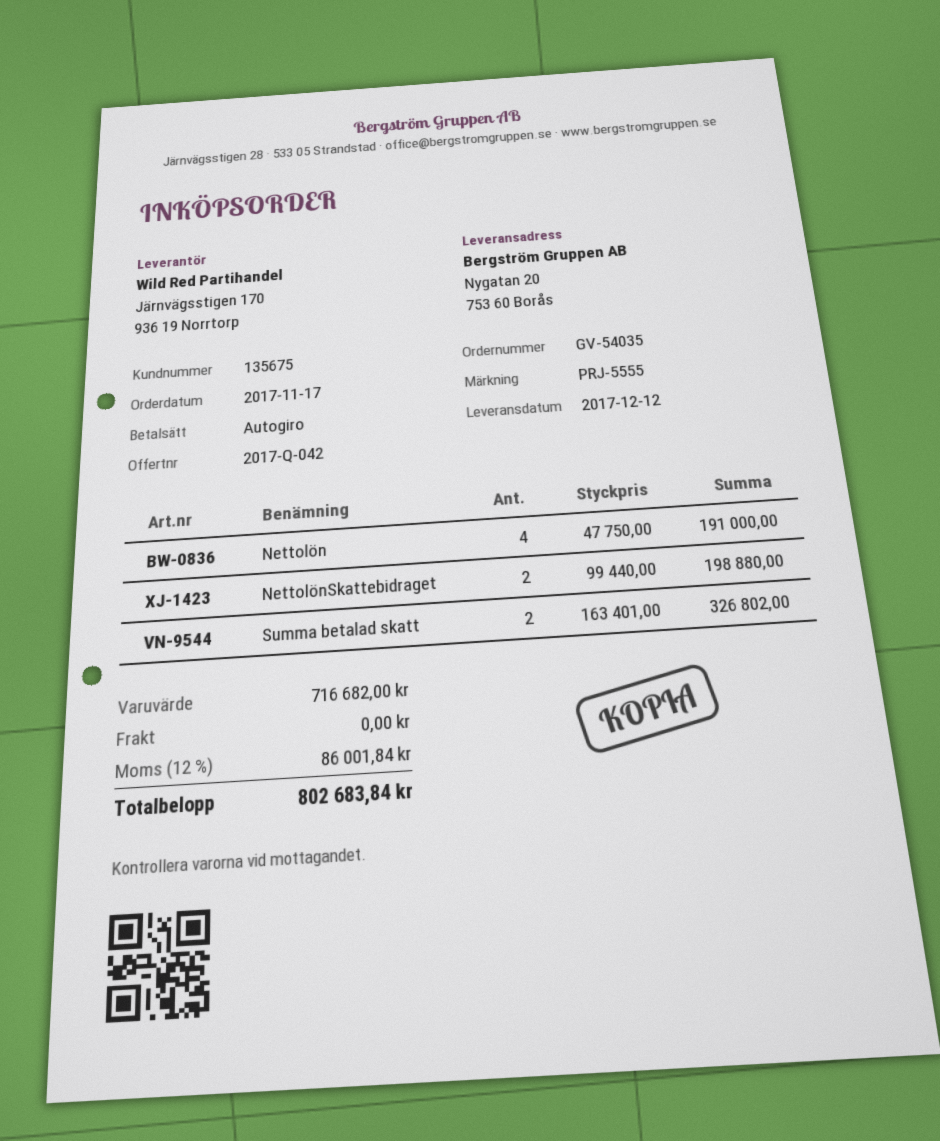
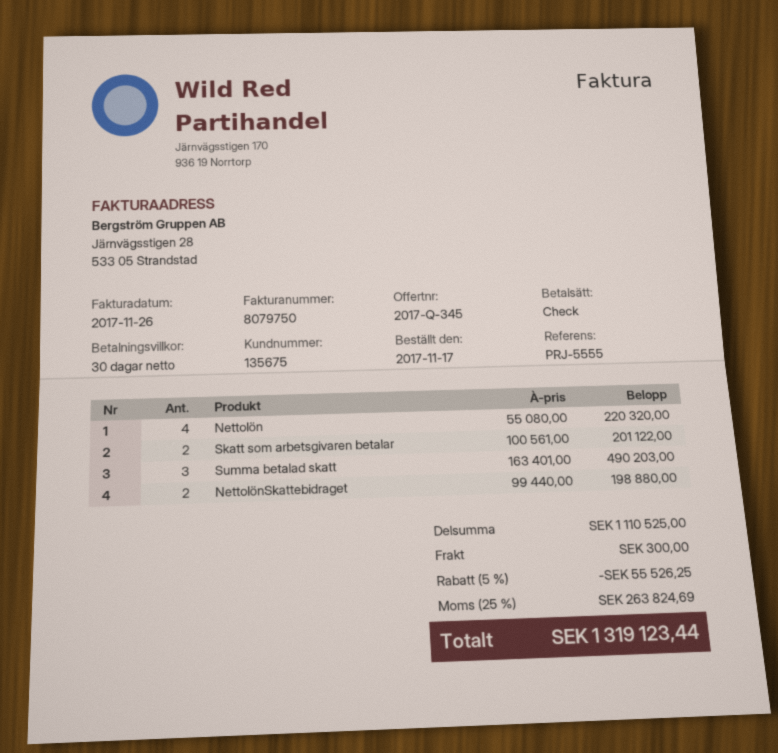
quote number: 2017-Q-042 -> 2017-Q-345
payment method: direct debit -> cheque
Nettolön: 4 x 47750.00 = 191000.00 -> 4 x 55080.00 = 220320.00
Summa betalad skatt: 2 x 163401.00 = 326802.00 -> 3 x 163401.00 = 490203.00
Skatt som arbetsgivaren betalar: none -> 2 x 100561.00 = 201122.00
subtotal: 716682.00 -> 1110525.00
discount: none -> 5% = 55526.25
shipping: 0.00 -> 300.00
tax: 12% = 86001.84 -> 25% = 263824.69
total: 802683.84 -> 1319123.44

